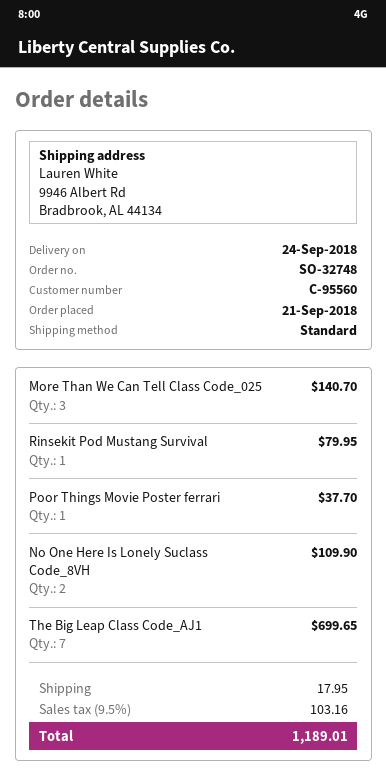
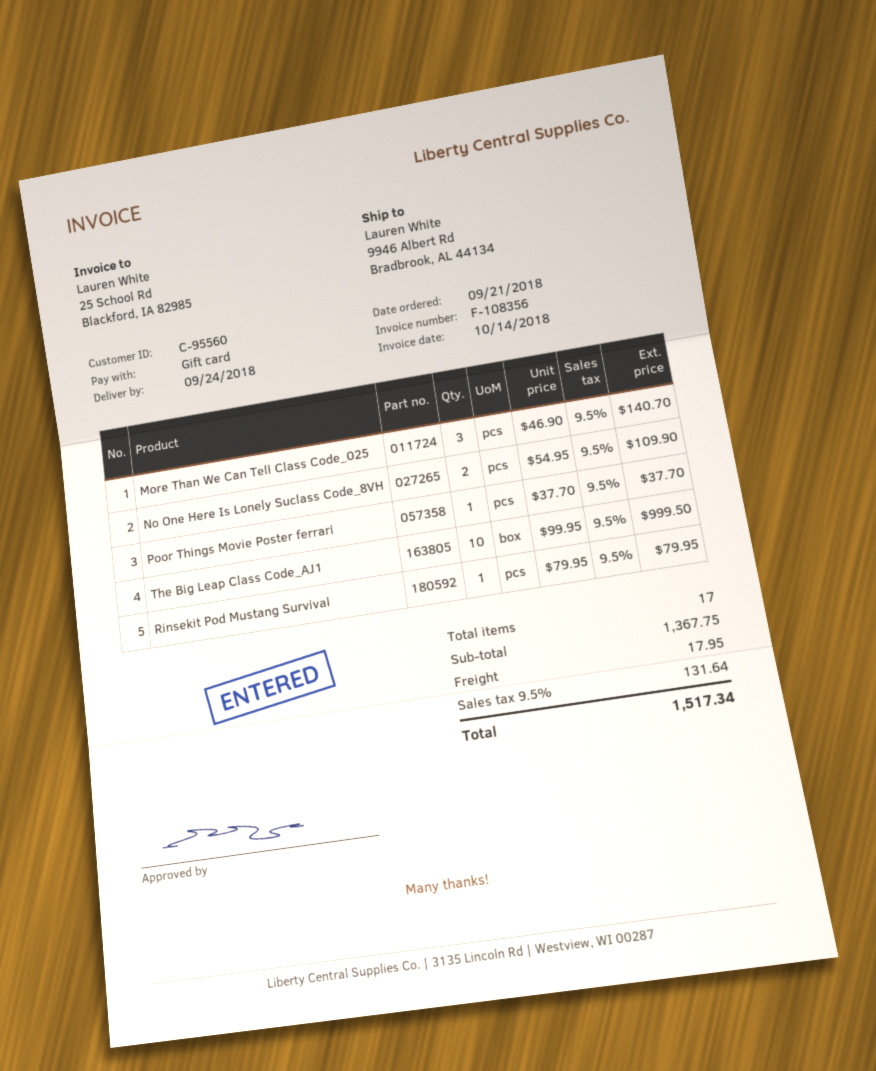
The Big Leap Class Code_AJ1: 7 for 699.65 -> 10 for 999.50
tax: 9.5% = 103.16 -> 9.5% = 131.64
total: 1189.01 -> 1517.34

